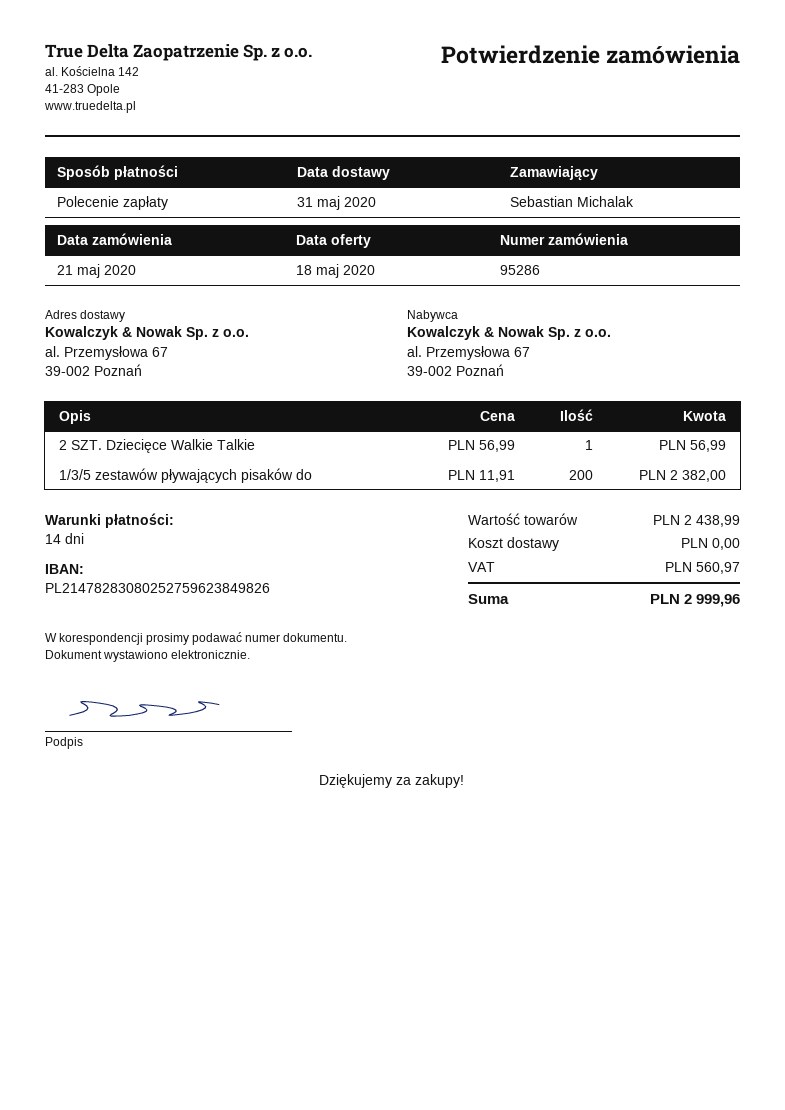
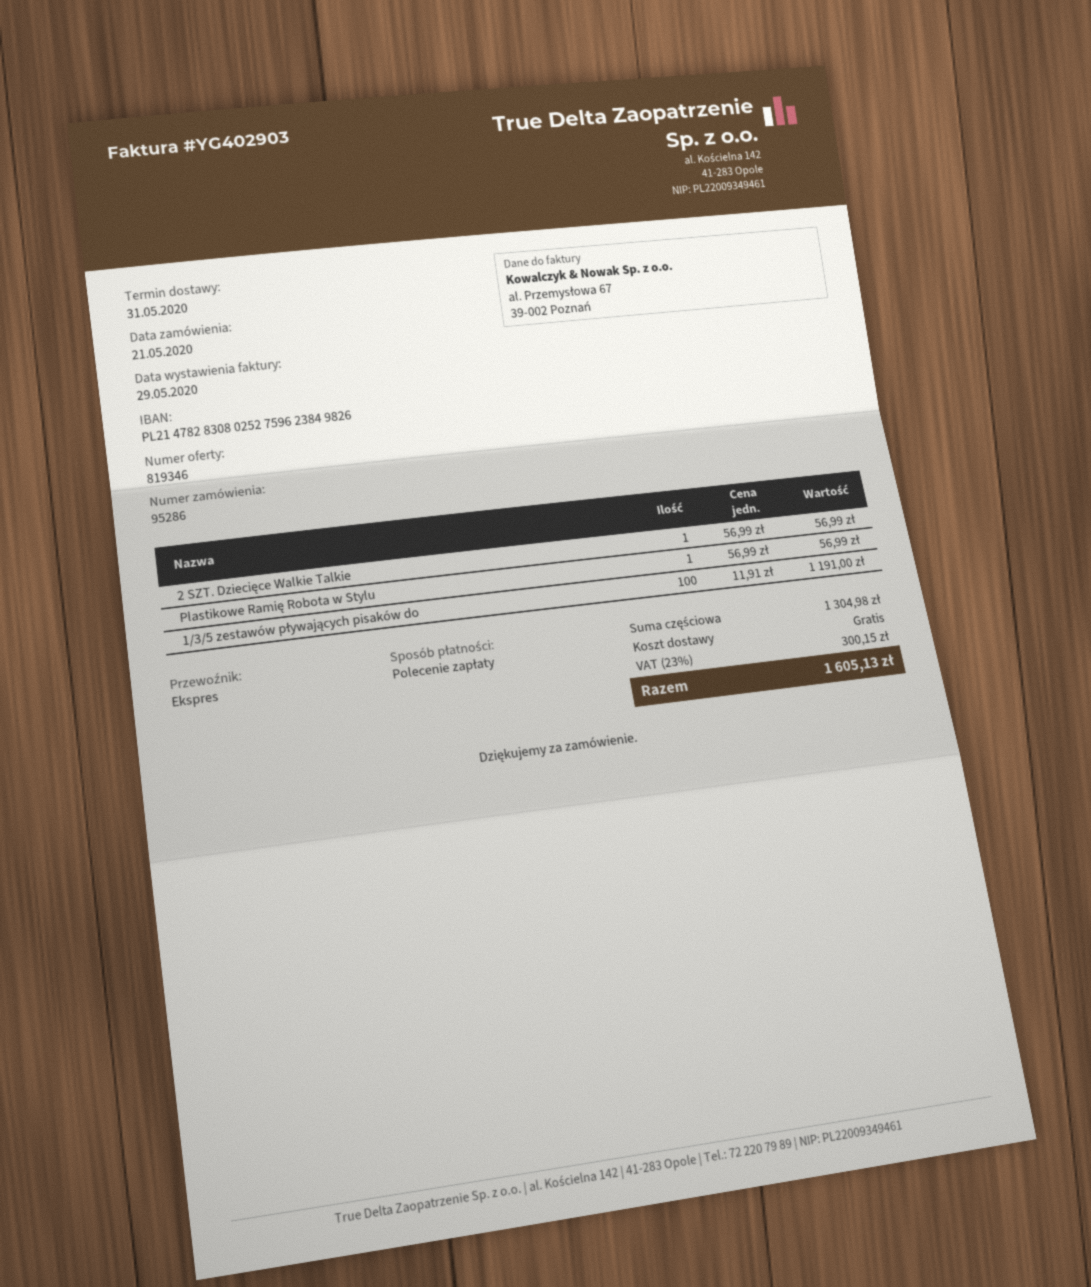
1/3/5 zestawów pływających pisaków do: 200 x 11.91 = 2382.00 -> 100 x 11.91 = 1191.00
Plastikowe Ramię Robota w Stylu: none -> 1 x 56.99 = 56.99
subtotal: 2438.99 -> 1304.98
tax: 560.97 -> 300.15
total: 2999.96 -> 1605.13

